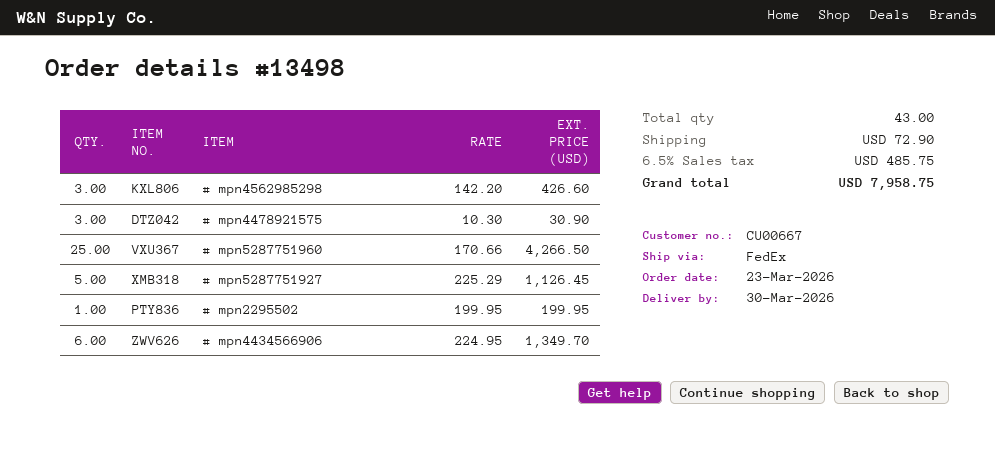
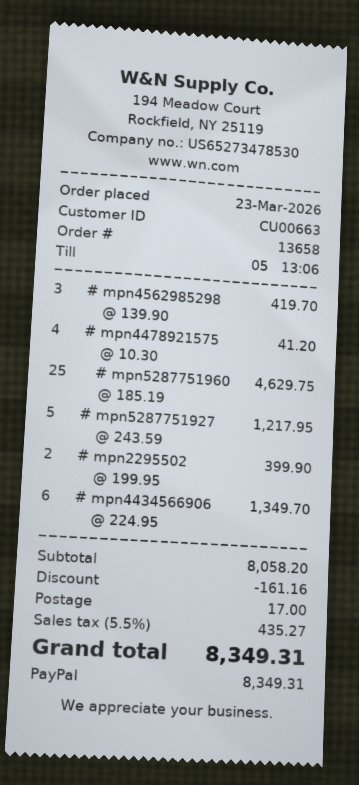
order number: 13498 -> 13658
customer number: CU00667 -> CU00663
# mpn4562985298: 3 x 142.20 = 426.60 -> 3 x 139.90 = 419.70
# mpn4478921575: 3 x 10.30 = 30.90 -> 4 x 10.30 = 41.20
# mpn5287751960: 25 x 170.66 = 4266.50 -> 25 x 185.19 = 4629.75
# mpn5287751927: 5 x 225.29 = 1126.45 -> 5 x 243.59 = 1217.95
# mpn2295502: 1 x 199.95 = 199.95 -> 2 x 199.95 = 399.90
discount: none -> 161.16
shipping: 72.90 -> 17.00
tax: 6.5% = 485.75 -> 5.5% = 435.27
total: 7958.75 -> 8349.31

